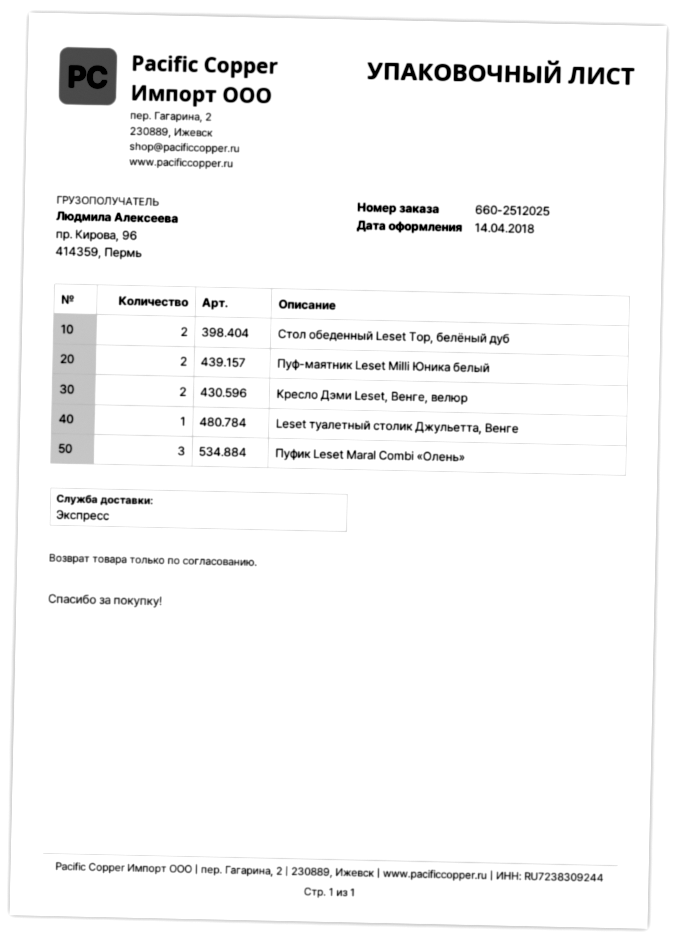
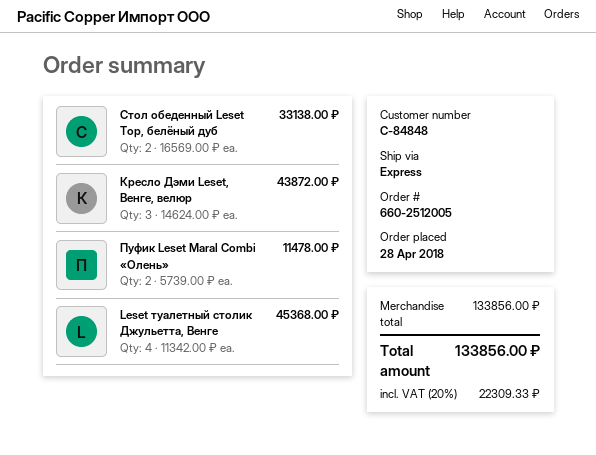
order number: 660-2512025 -> 660-2512005
order date: 2018-04-14 -> 2018-04-28
Пуф-маятник Leset Milli Юника белый: 2 -> none
Кресло Дэми Leset, Венге, велюр: 2 -> 3
Leset туалетный столик Джульетта, Венге: 1 -> 4
Пуфик Leset Maral Combi «Олень»: 3 -> 2

